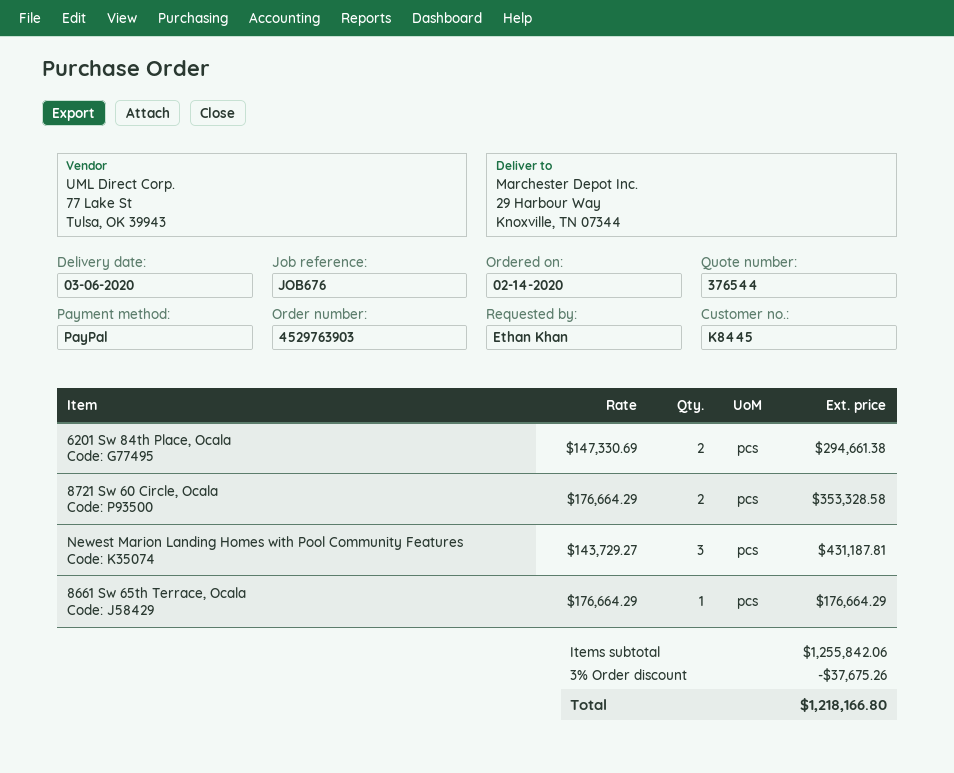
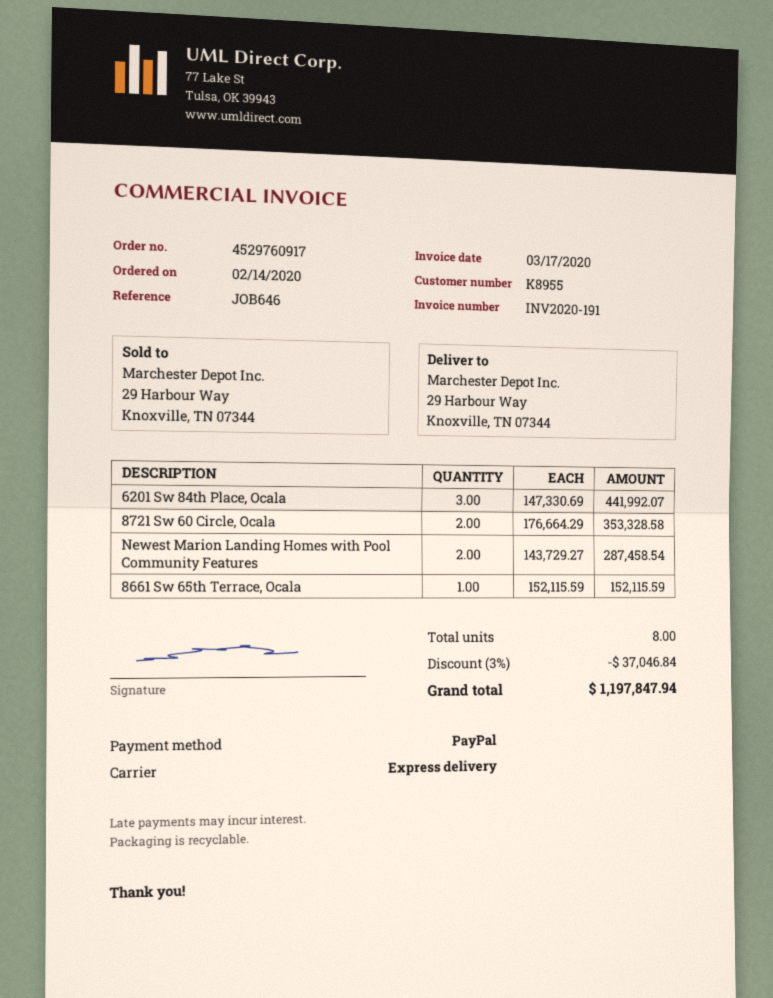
order number: 4529763903 -> 4529760917
customer number: K8445 -> K8955
reference: JOB676 -> JOB646
6201 Sw 84th Place, Ocala: 2 x 147330.69 = 294661.38 -> 3 x 147330.69 = 441992.07
Newest Marion Landing Homes with Pool Community Features: 3 x 143729.27 = 431187.81 -> 2 x 143729.27 = 287458.54
8661 Sw 65th Terrace, Ocala: 1 x 176664.29 = 176664.29 -> 1 x 152115.59 = 152115.59
discount: 3% = 37675.26 -> 3% = 37046.84
total: 1218166.80 -> 1197847.94

